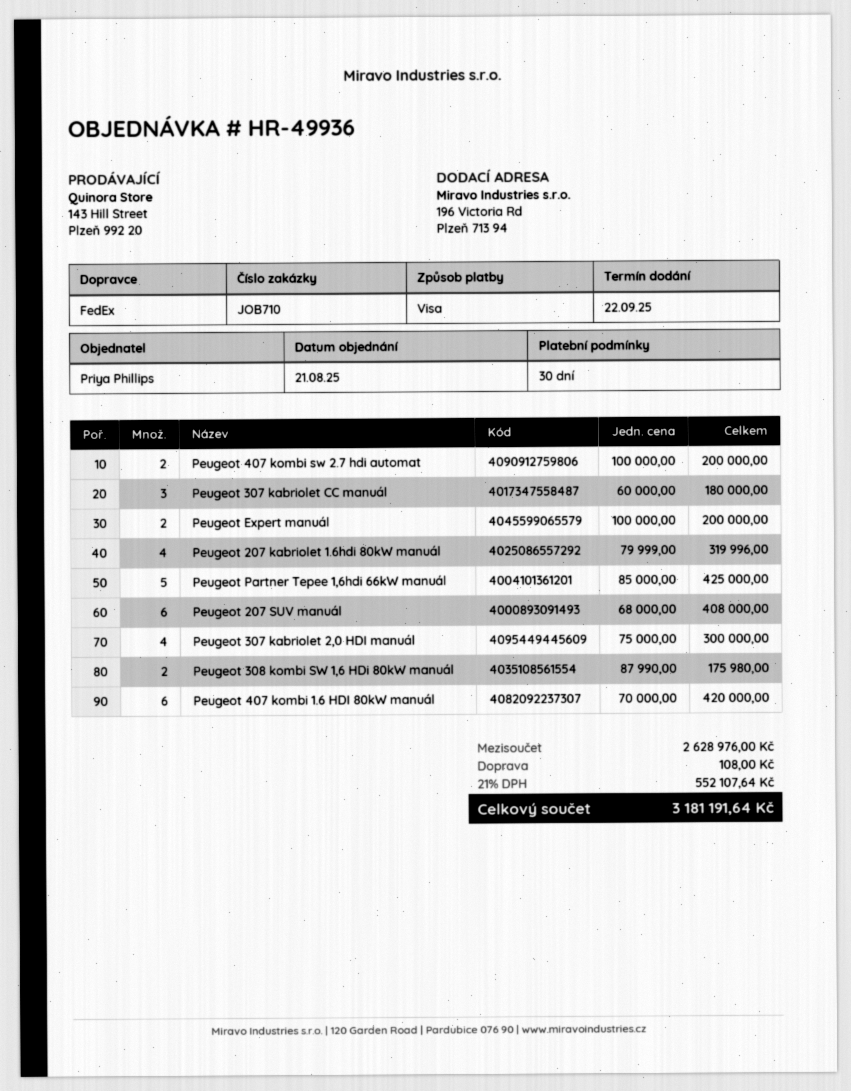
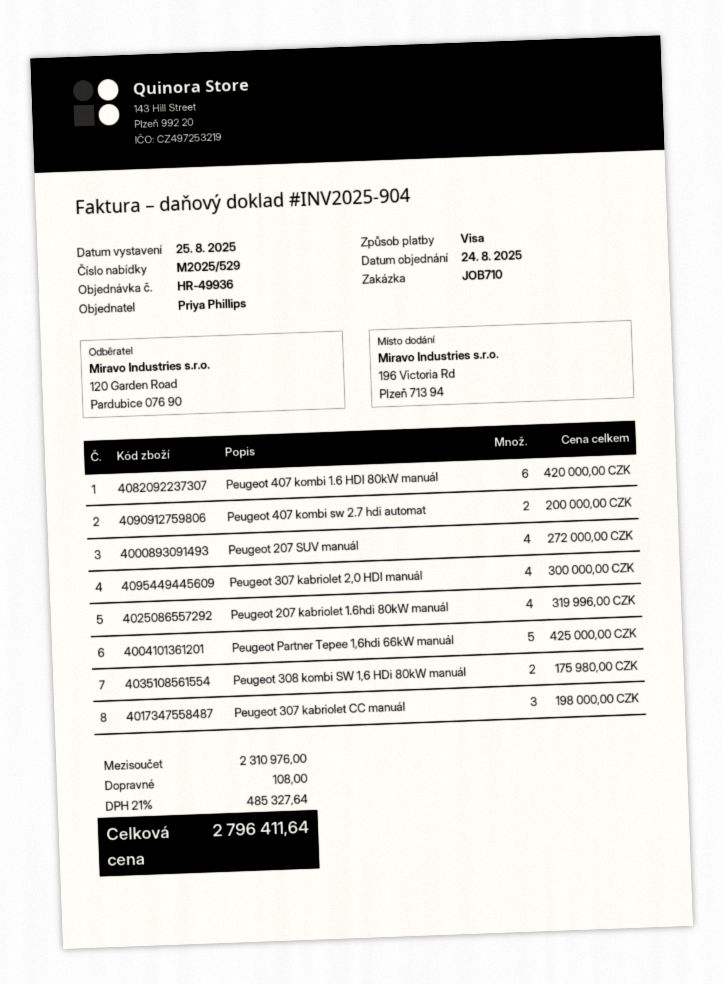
order date: 2025-08-21 -> 2025-08-24
Peugeot 307 kabriolet CC manuál: 3 for 180000.00 -> 3 for 198000.00
Peugeot Expert manuál: 2 for 200000.00 -> none
Peugeot 207 SUV manuál: 6 for 408000.00 -> 4 for 272000.00
subtotal: 2628976.00 -> 2310976.00
tax: 21% = 552107.64 -> 21% = 485327.64
total: 3181191.64 -> 2796411.64

